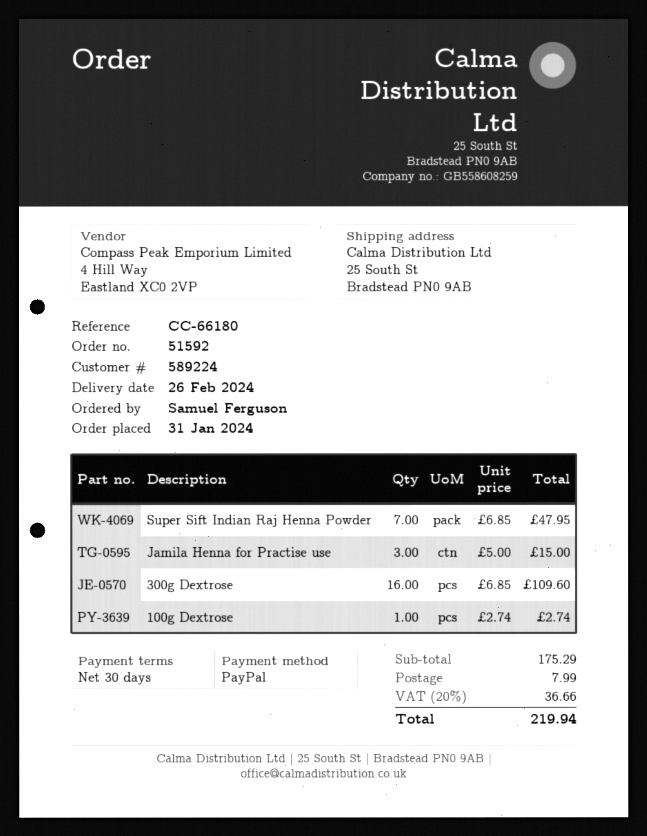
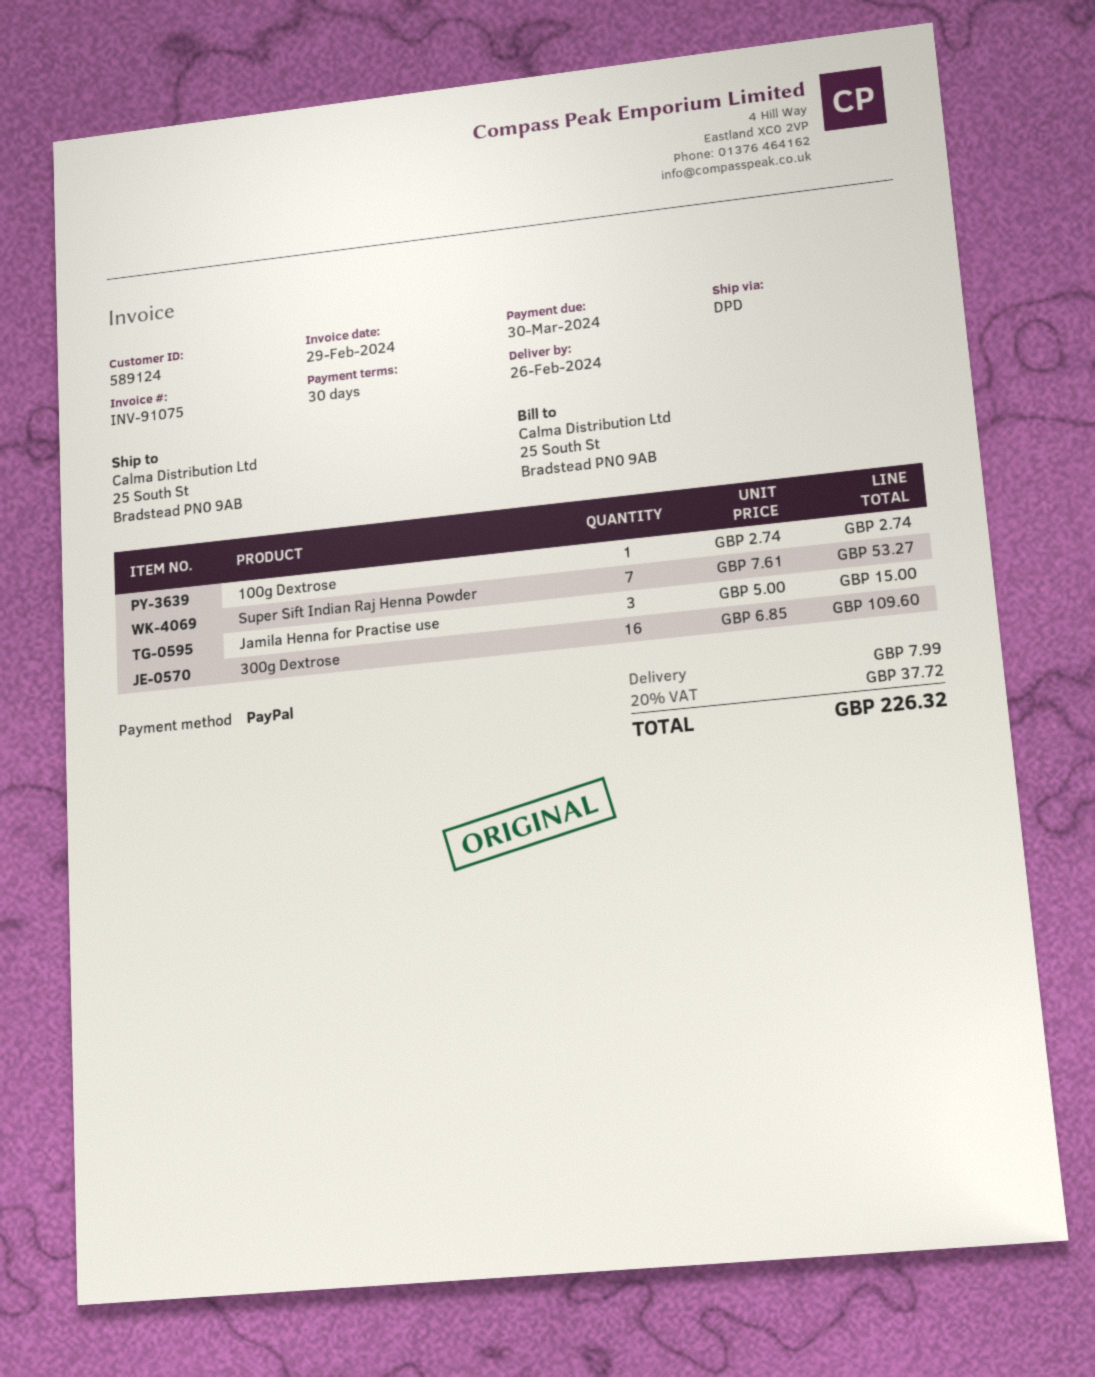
customer number: 589224 -> 589124
Super Sift Indian Raj Henna Powder: 7 x 6.85 = 47.95 -> 7 x 7.61 = 53.27
tax: 20% = 36.66 -> 20% = 37.72
total: 219.94 -> 226.32

